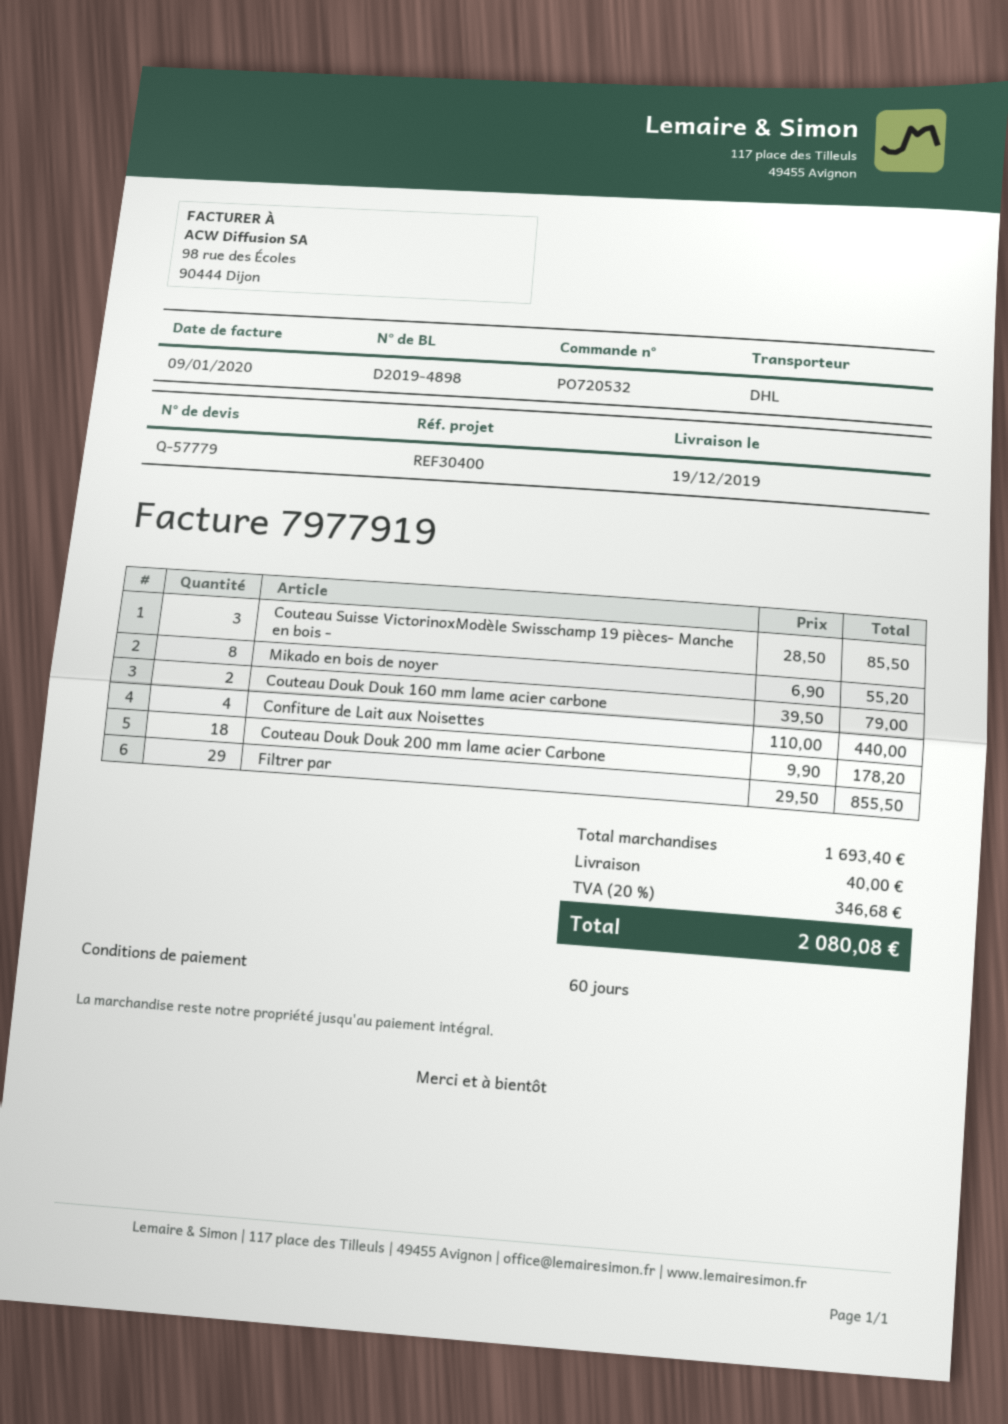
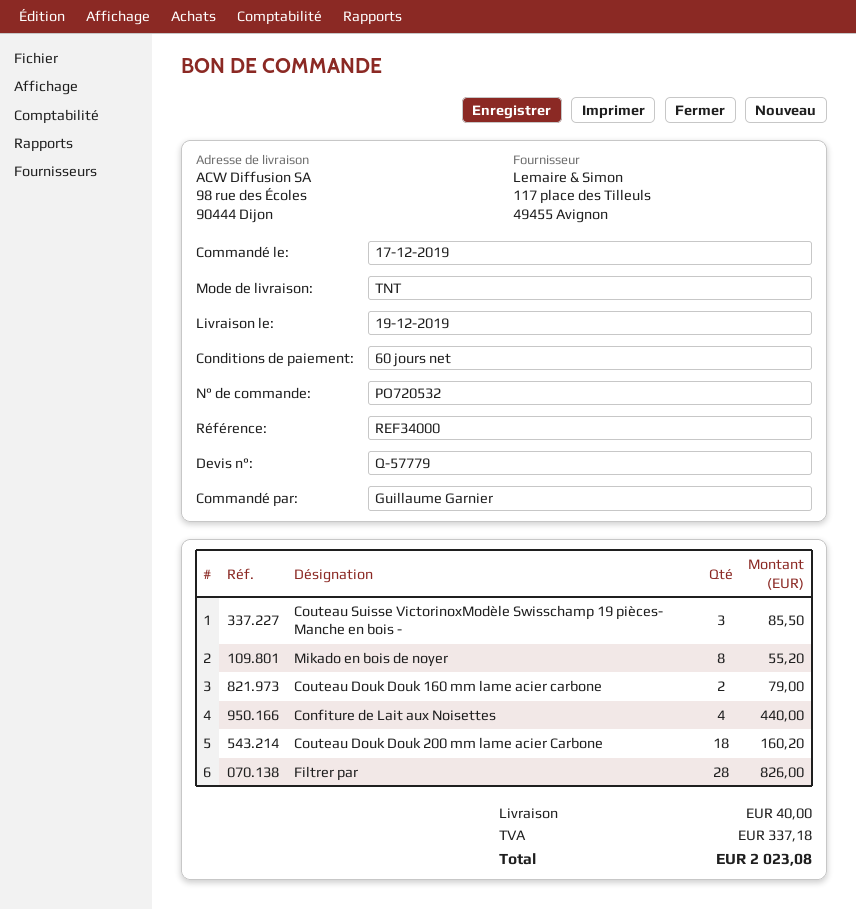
reference: REF30400 -> REF34000
shipping method: DHL -> TNT
Couteau Douk Douk 200 mm lame acier Carbone: 18 for 178.20 -> 18 for 160.20
Filtrer par: 29 for 855.50 -> 28 for 826.00
tax: 346.68 -> 337.18
total: 2080.08 -> 2023.08

